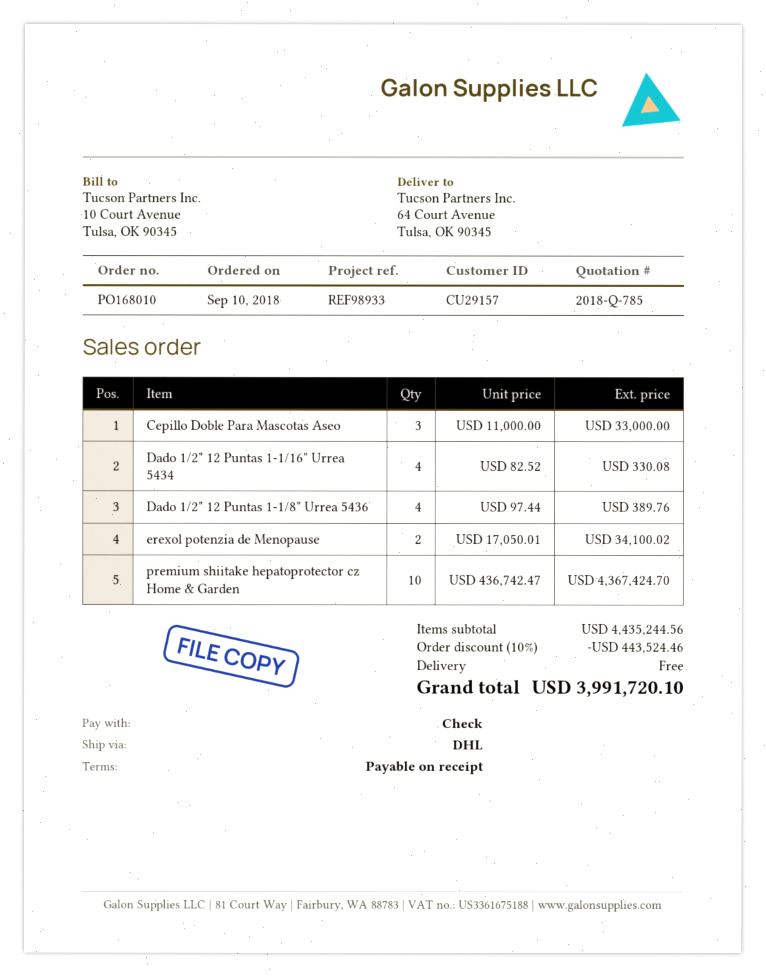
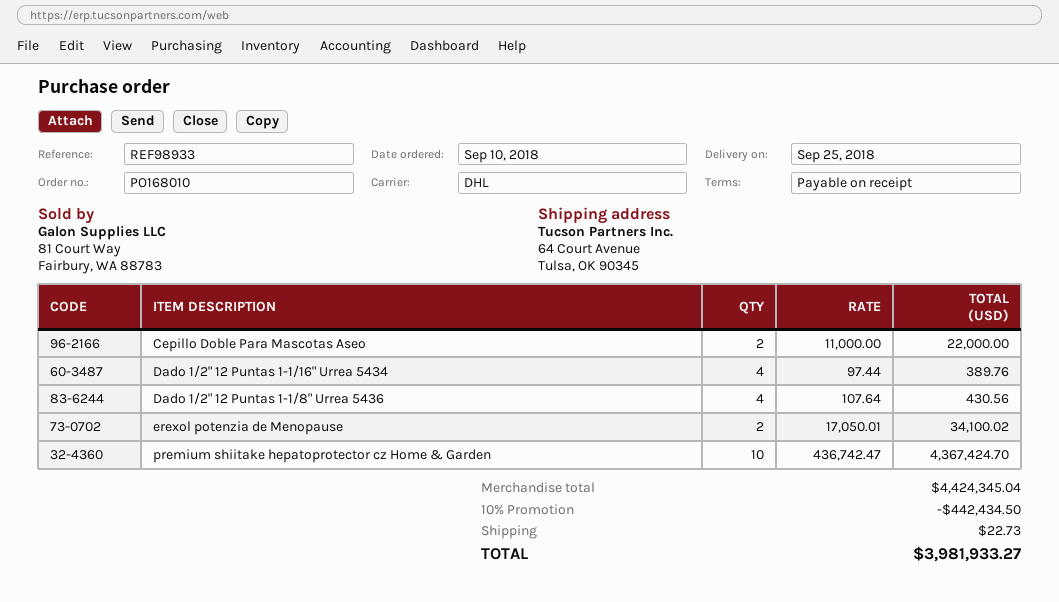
Cepillo Doble Para Mascotas Aseo: 3 x 11000.00 = 33000.00 -> 2 x 11000.00 = 22000.00
Dado 1/2" 12 Puntas 1-1/16" Urrea 5434: 4 x 82.52 = 330.08 -> 4 x 97.44 = 389.76
Dado 1/2" 12 Puntas 1-1/8" Urrea 5436: 4 x 97.44 = 389.76 -> 4 x 107.64 = 430.56
subtotal: 4435244.56 -> 4424345.04
discount: 10% = 443524.46 -> 10% = 442434.50
shipping: 0.00 -> 22.73
total: 3991720.10 -> 3981933.27

